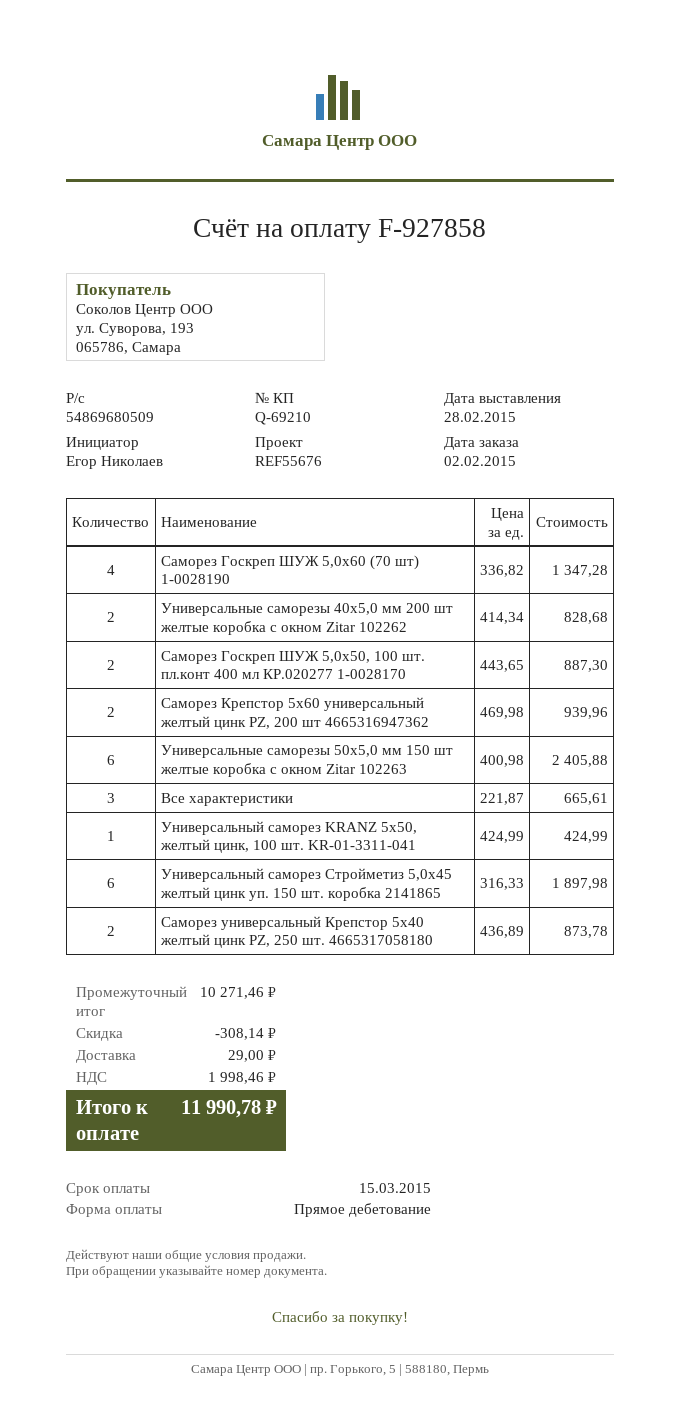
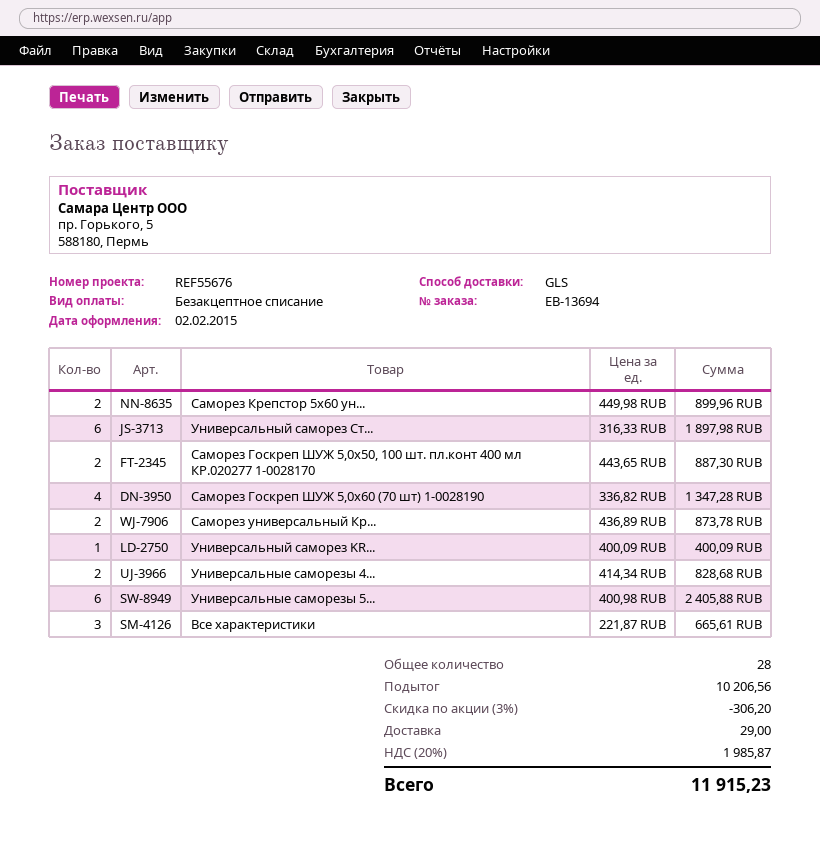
Саморез Крепстор 5х60 универсальный желтый цинк PZ, 200 шт 4665316947362: 2 x 469.98 = 939.96 -> 2 x 449.98 = 899.96
Универсальный саморез KRANZ 5x50, желтый цинк, 100 шт. KR-01-3311-041: 1 x 424.99 = 424.99 -> 1 x 400.09 = 400.09
subtotal: 10271.46 -> 10206.56
discount: 308.14 -> 306.20
tax: 1998.46 -> 1985.87
total: 11990.78 -> 11915.23

